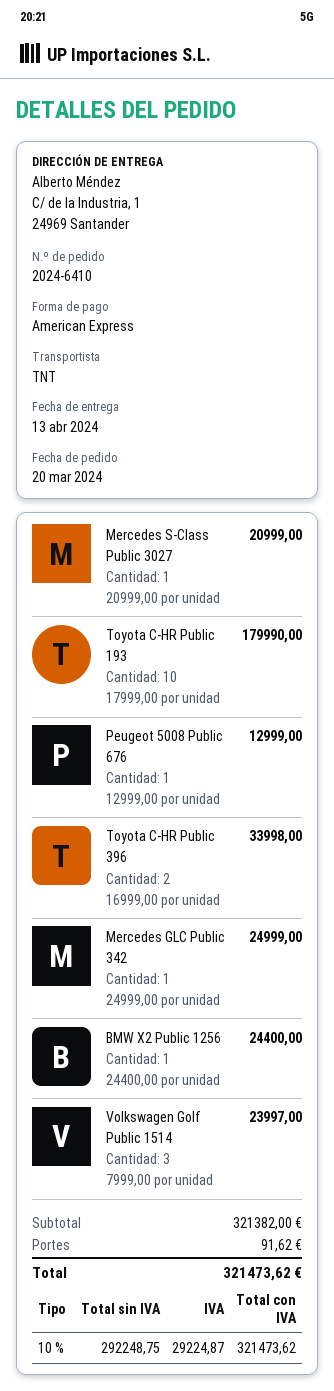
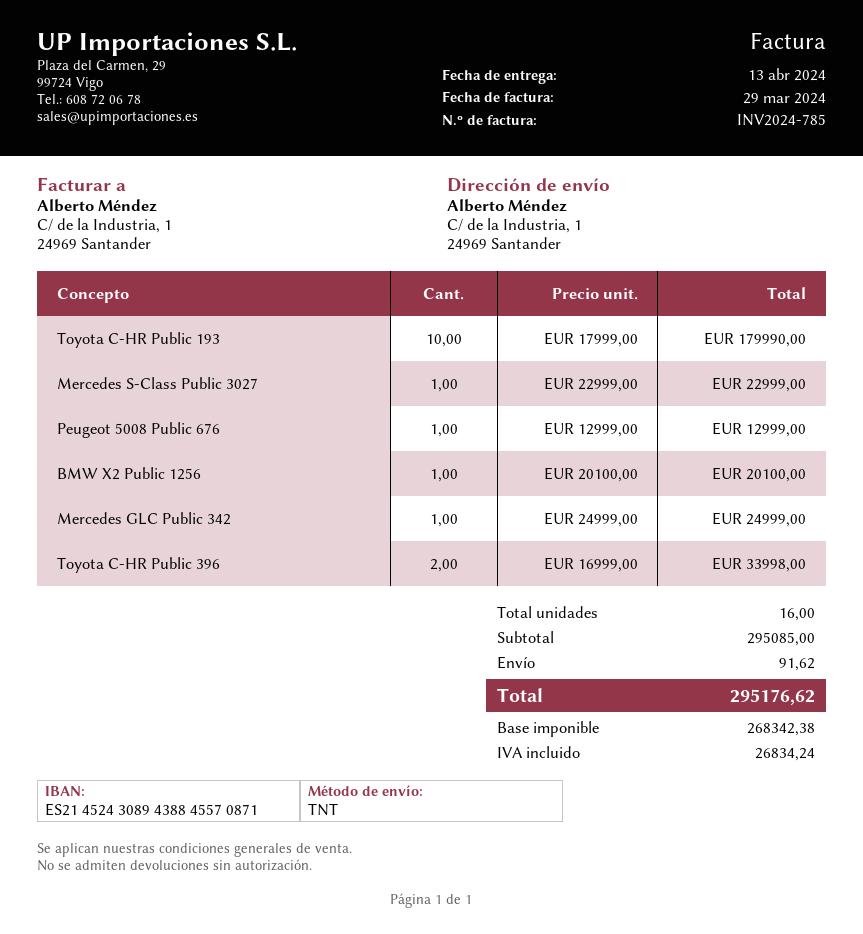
Mercedes S-Class Public 3027: 1 x 20999.00 = 20999.00 -> 1 x 22999.00 = 22999.00
BMW X2 Public 1256: 1 x 24400.00 = 24400.00 -> 1 x 20100.00 = 20100.00
Volkswagen Golf Public 1514: 3 x 7999.00 = 23997.00 -> none
subtotal: 321382.00 -> 295085.00
net: 292248.75 -> 268342.38
tax: 29224.87 -> 26834.24
total: 321473.62 -> 295176.62

